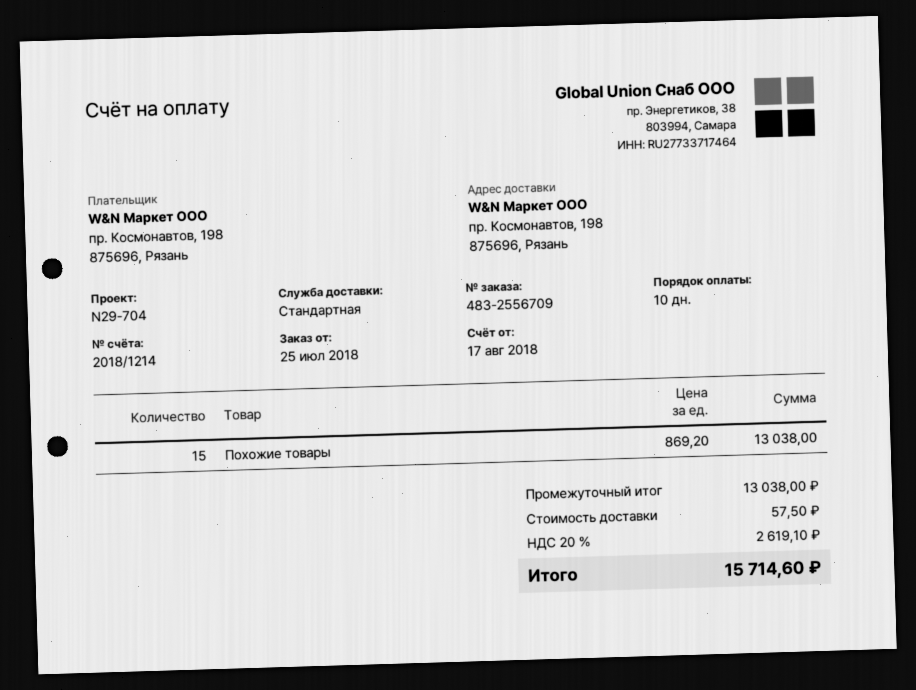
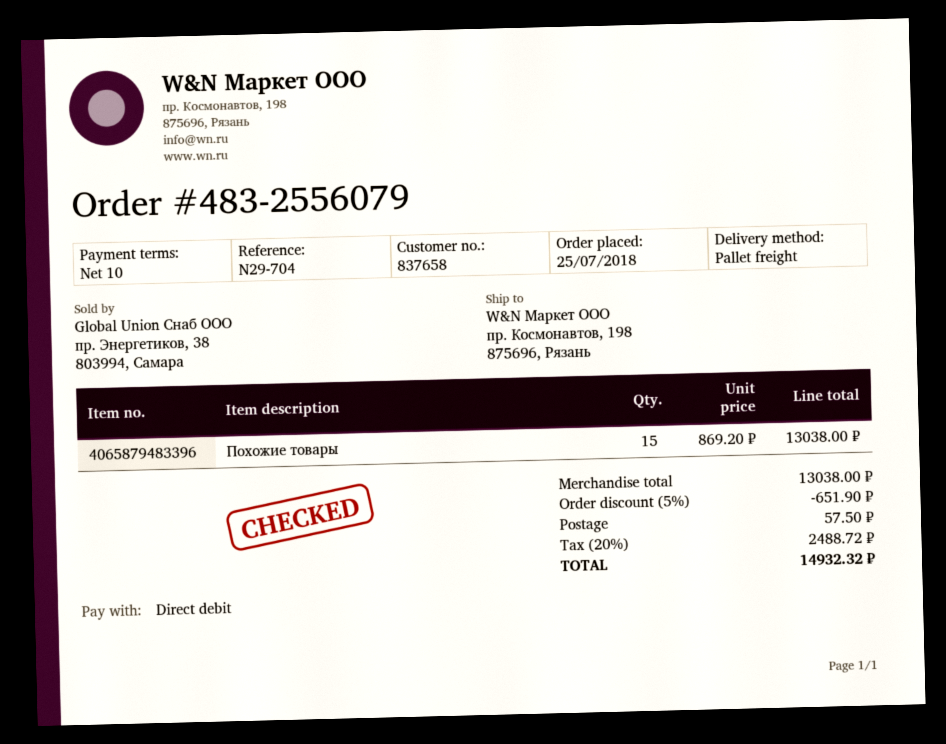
order number: 483-2556709 -> 483-2556079
shipping method: standard -> pallet freight
discount: none -> 5% = 651.90
tax: 20% = 2619.10 -> 20% = 2488.72
total: 15714.60 -> 14932.32

